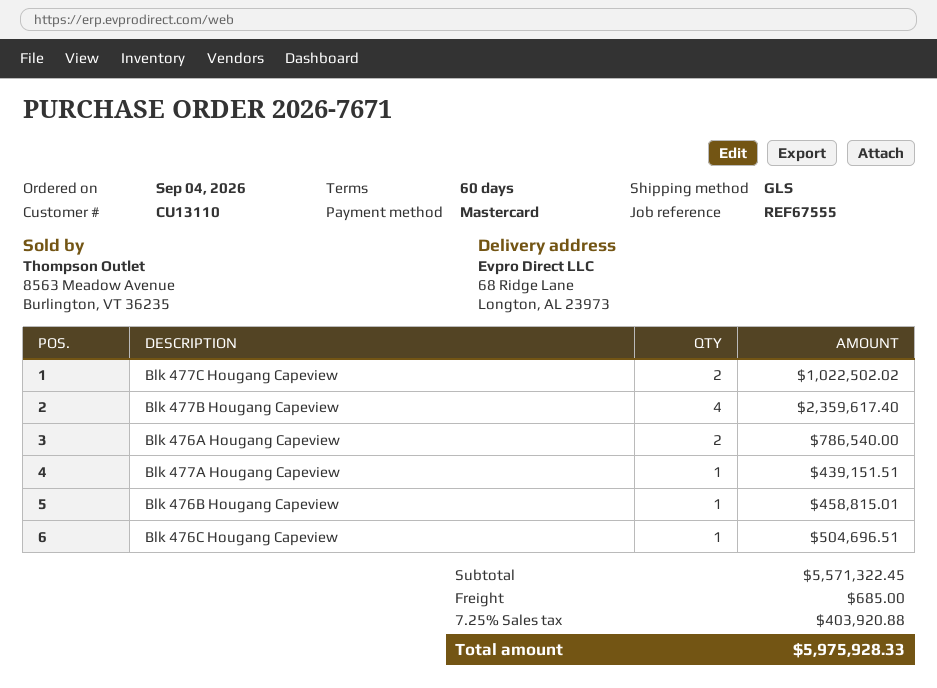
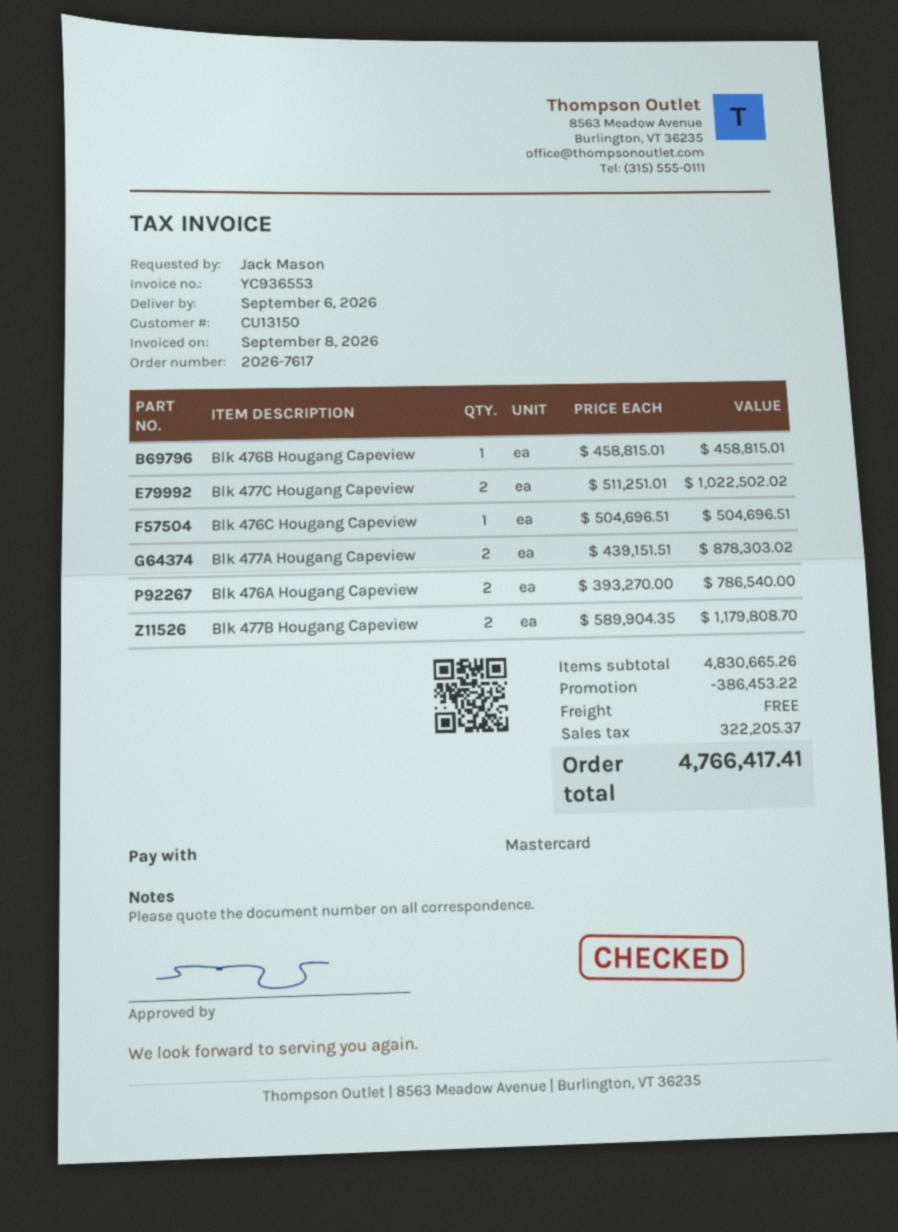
order number: 2026-7671 -> 2026-7617
customer number: CU13110 -> CU13150
Blk 477B Hougang Capeview: 4 for 2359617.40 -> 2 for 1179808.70
Blk 477A Hougang Capeview: 1 for 439151.51 -> 2 for 878303.02
subtotal: 5571322.45 -> 4830665.26
discount: none -> 386453.22
shipping: 685.00 -> 0.00
tax: 403920.88 -> 322205.37
total: 5975928.33 -> 4766417.41

